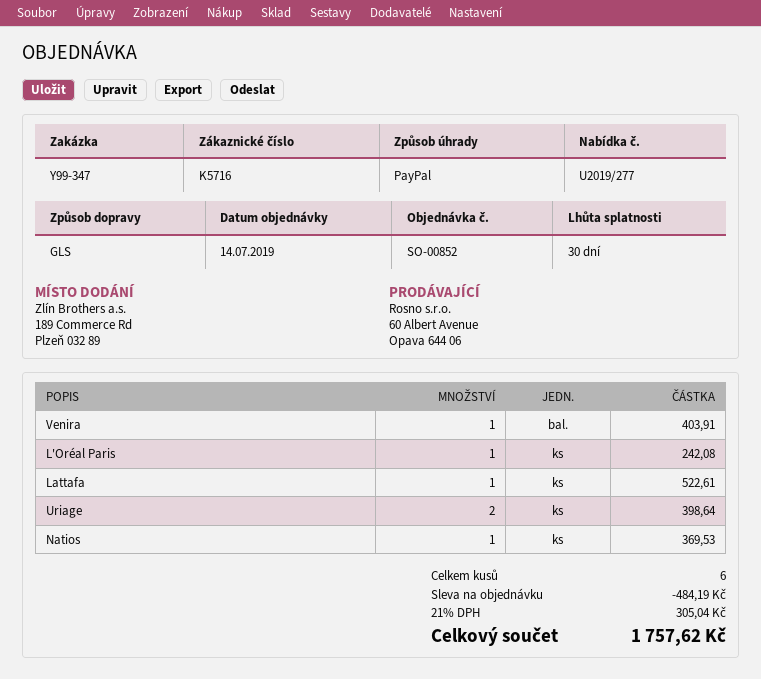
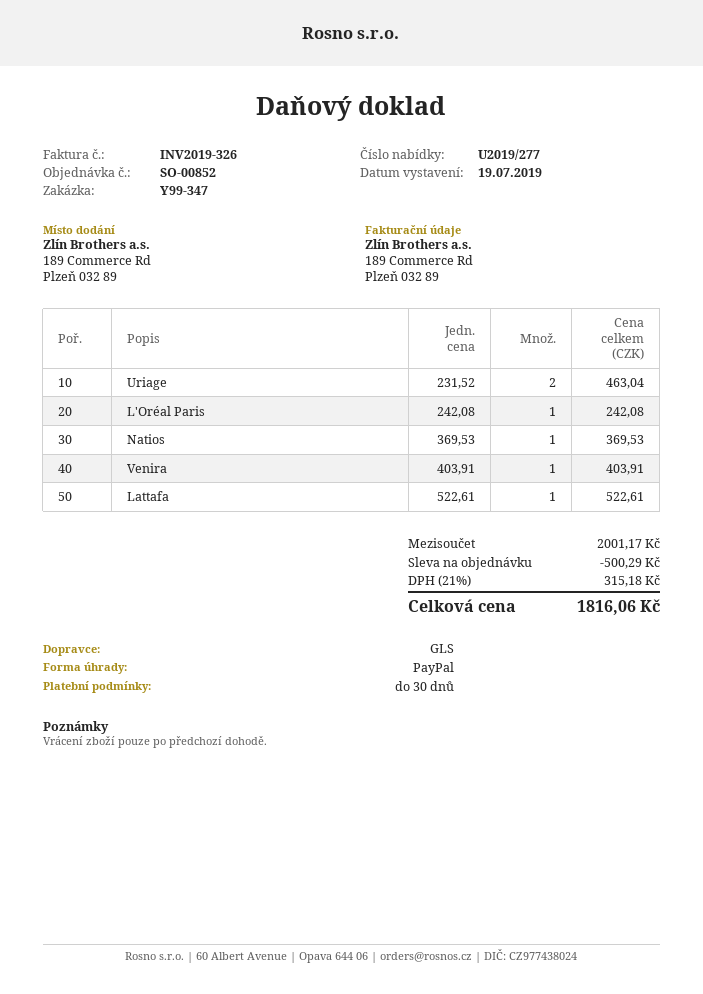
Uriage: 2 for 398.64 -> 2 for 463.04
discount: 484.19 -> 500.29
tax: 21% = 305.04 -> 21% = 315.18
total: 1757.62 -> 1816.06

